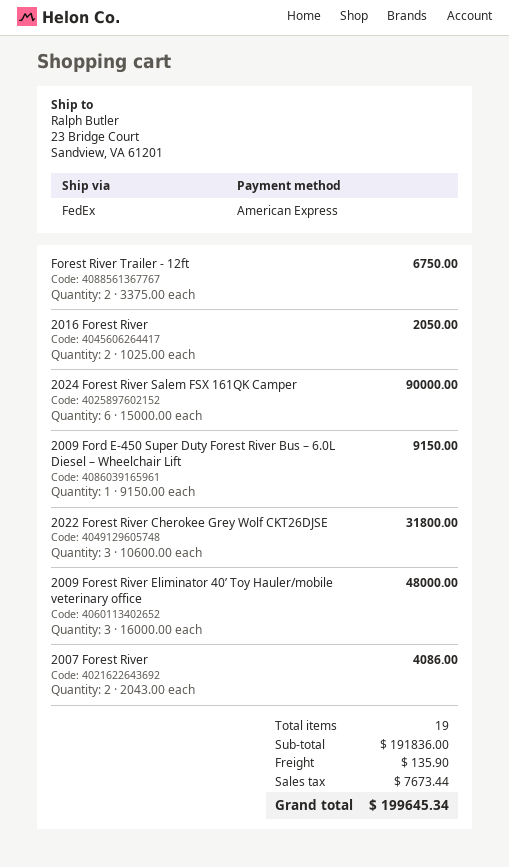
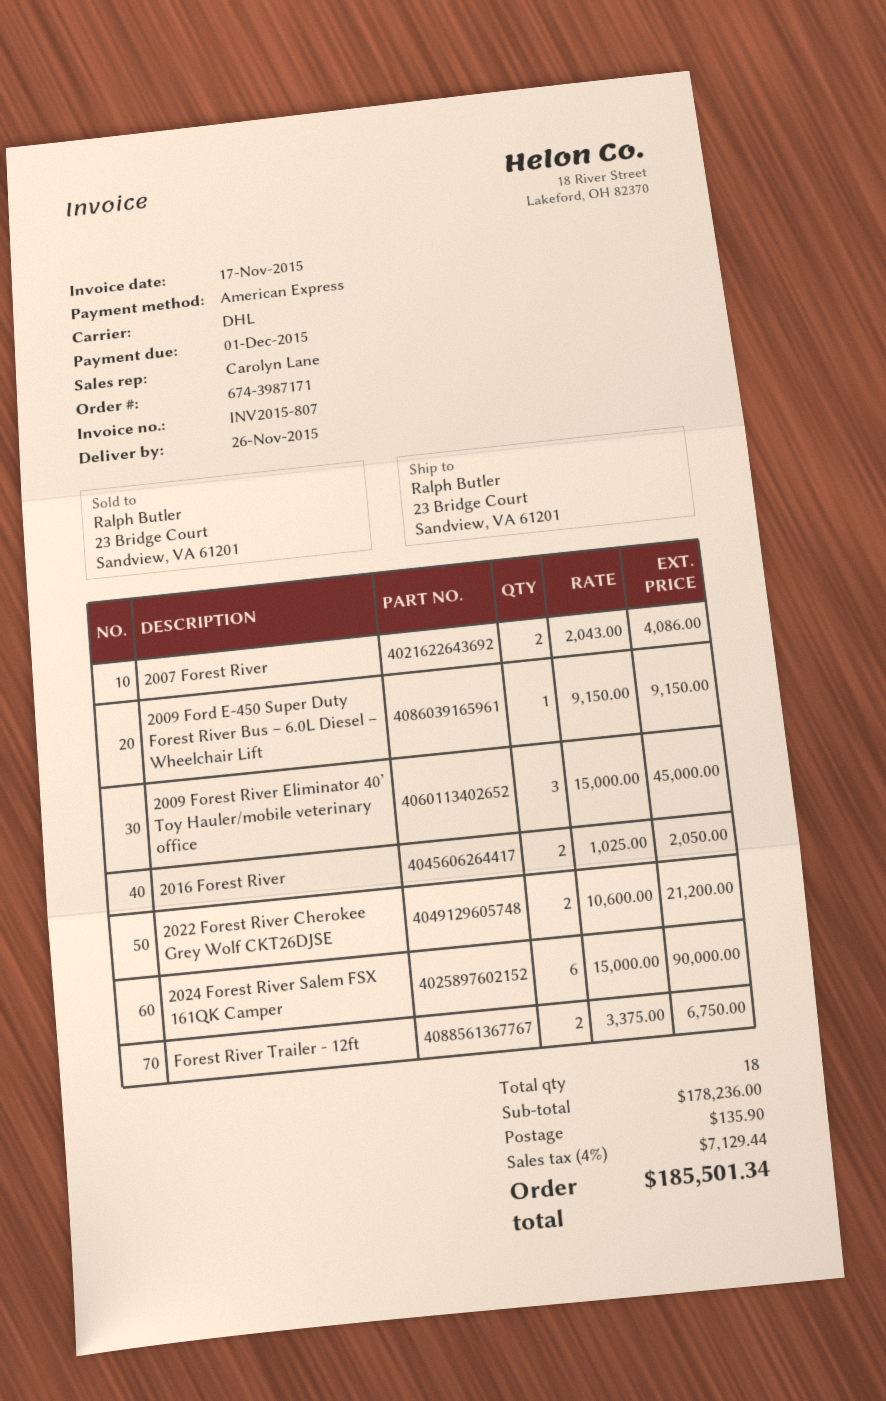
shipping method: FedEx -> DHL
2022 Forest River Cherokee Grey Wolf CKT26DJSE: 3 x 10600.00 = 31800.00 -> 2 x 10600.00 = 21200.00
2009 Forest River Eliminator 40’ Toy Hauler/mobile veterinary office: 3 x 16000.00 = 48000.00 -> 3 x 15000.00 = 45000.00
total quantity: 19 -> 18
subtotal: 191836.00 -> 178236.00
tax: 7673.44 -> 7129.44
total: 199645.34 -> 185501.34

